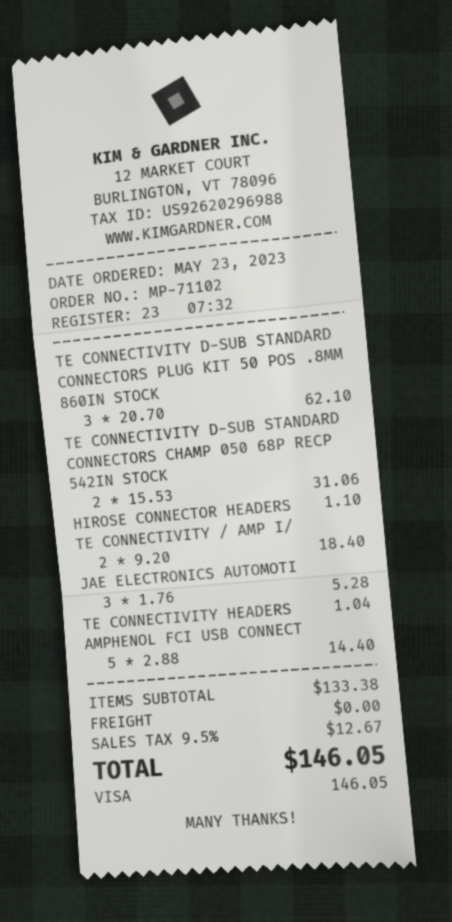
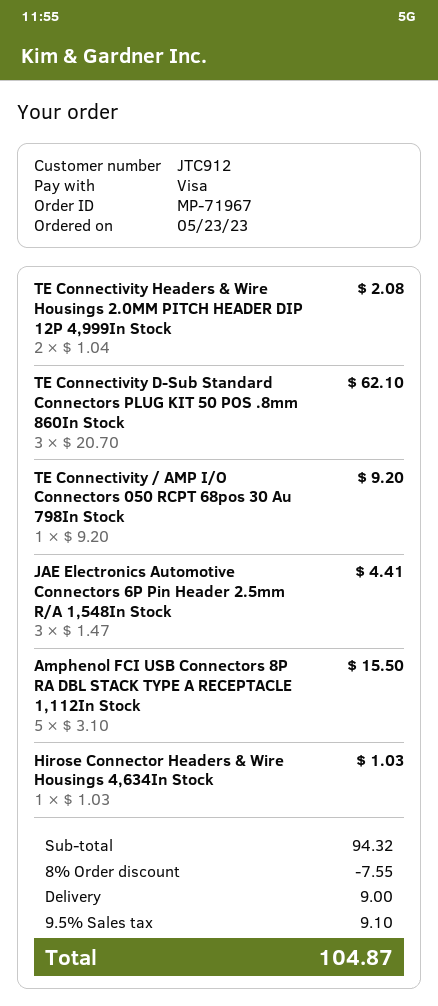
order number: MP-71102 -> MP-71967
TE CONNECTIVITY D-SUB STANDARD CONNECTORS CHAMP 050 68P RECP 542IN STOCK: 2 x 15.53 = 31.06 -> none
HIROSE CONNECTOR HEADERS: 1 x 1.10 = 1.10 -> 1 x 1.03 = 1.03
TE CONNECTIVITY / AMP I/: 2 x 9.20 = 18.40 -> 1 x 9.20 = 9.20
JAE ELECTRONICS AUTOMOTI: 3 x 1.76 = 5.28 -> 3 x 1.47 = 4.41
TE CONNECTIVITY HEADERS: 1 x 1.04 = 1.04 -> 2 x 1.04 = 2.08
AMPHENOL FCI USB CONNECT: 5 x 2.88 = 14.40 -> 5 x 3.10 = 15.50
subtotal: 133.38 -> 94.32
discount: none -> 8% = 7.55
shipping: 0.00 -> 9.00
tax: 9.5% = 12.67 -> 9.5% = 9.10
total: 146.05 -> 104.87

